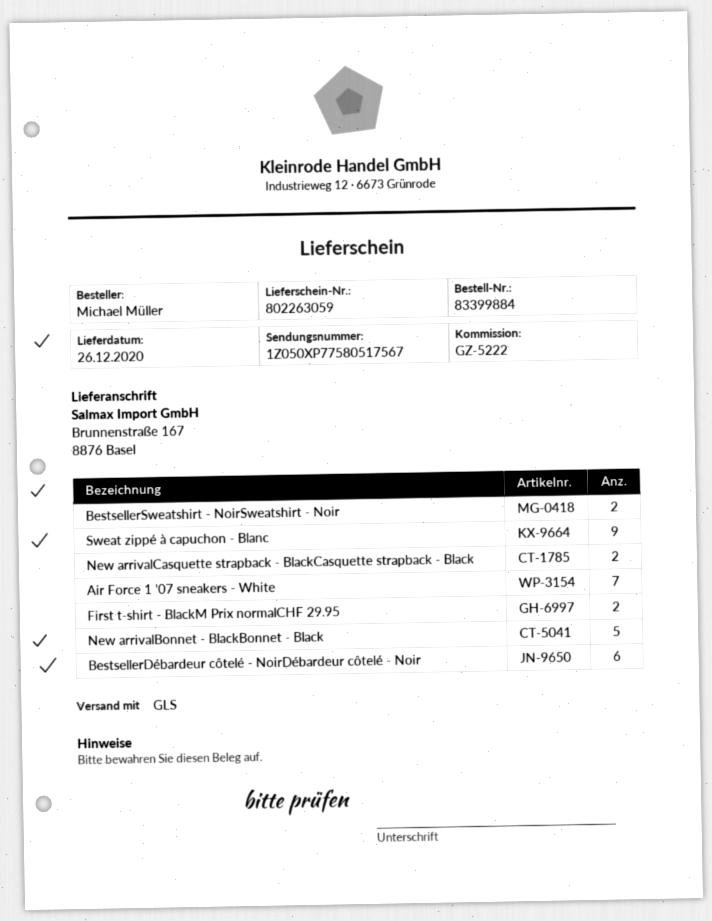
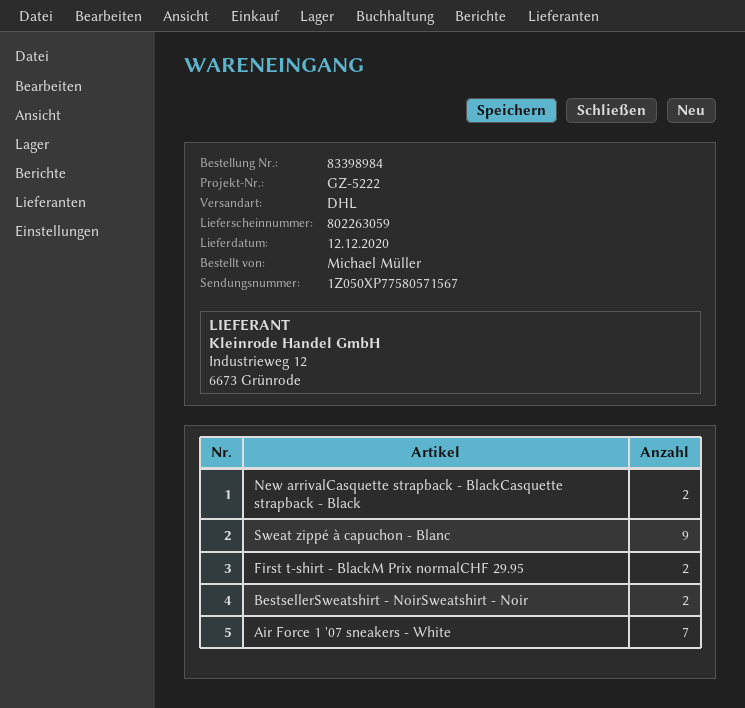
order number: 83399884 -> 83398984
delivery date: 2020-12-26 -> 2020-12-12
shipping method: GLS -> DHL
tracking number: 1Z050XP77580517567 -> 1Z050XP77580571567
New arrivalBonnet - BlackBonnet - Black: 5 -> none
BestsellerDébardeur côtelé - NoirDébardeur côtelé - Noir: 6 -> none

